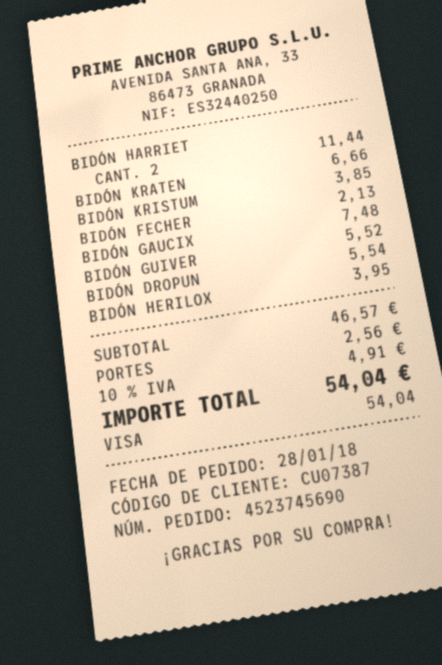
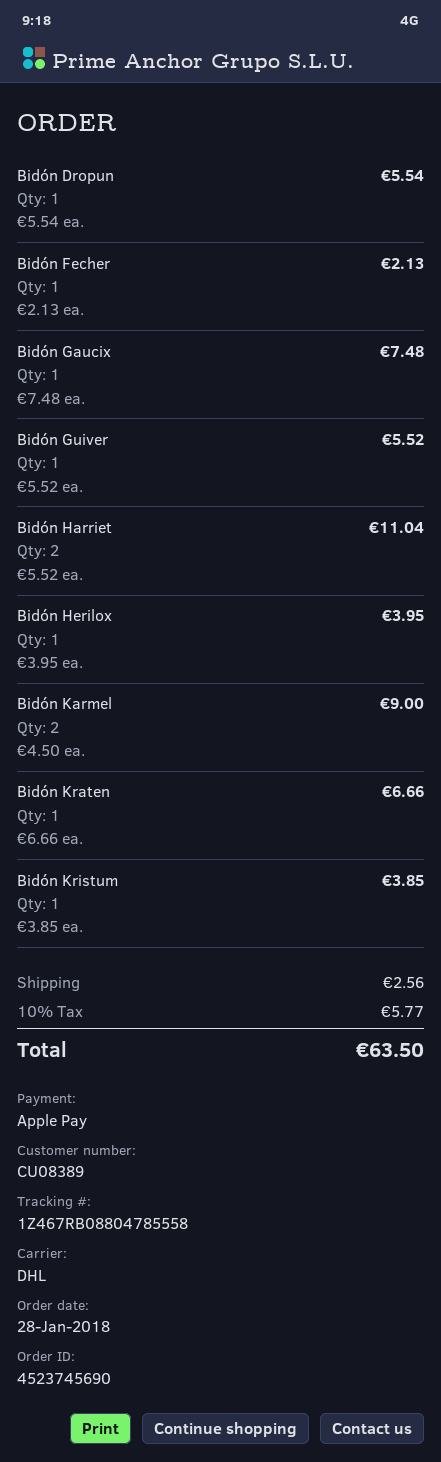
customer number: CU07387 -> CU08389
payment method: Visa -> Apple Pay
BIDÓN HARRIET: 2 for 11.44 -> 2 for 11.04
Bidón Karmel: none -> 2 for 9.00
tax: 10% = 4.91 -> 10% = 5.77
total: 54.04 -> 63.50

